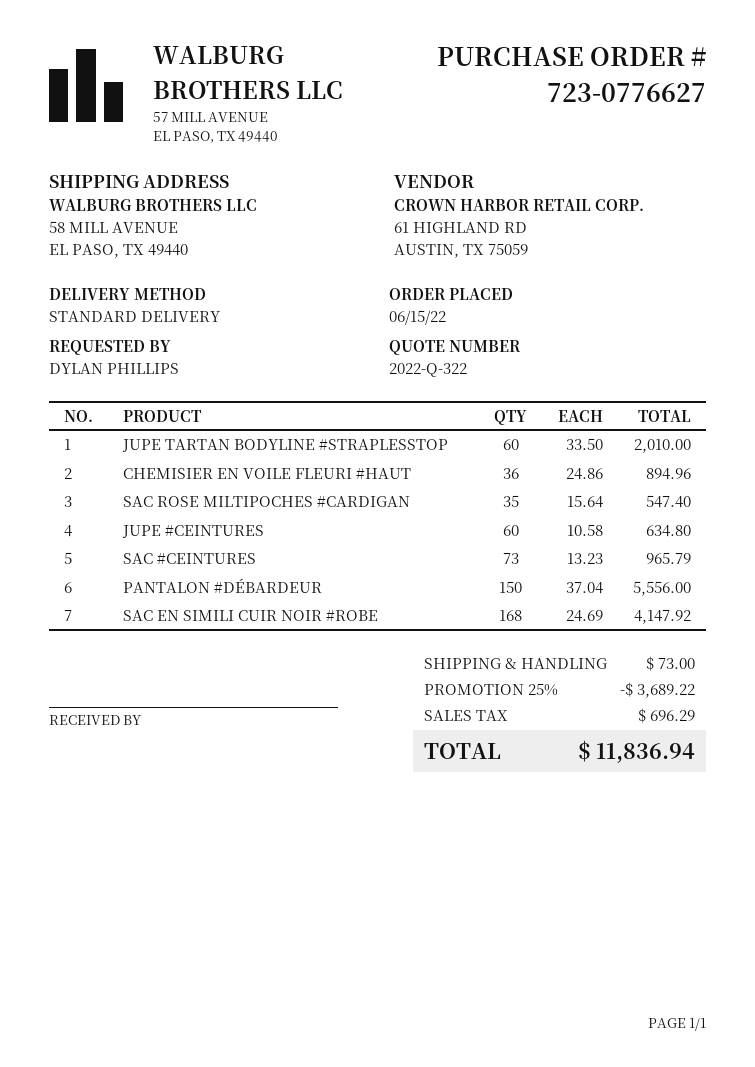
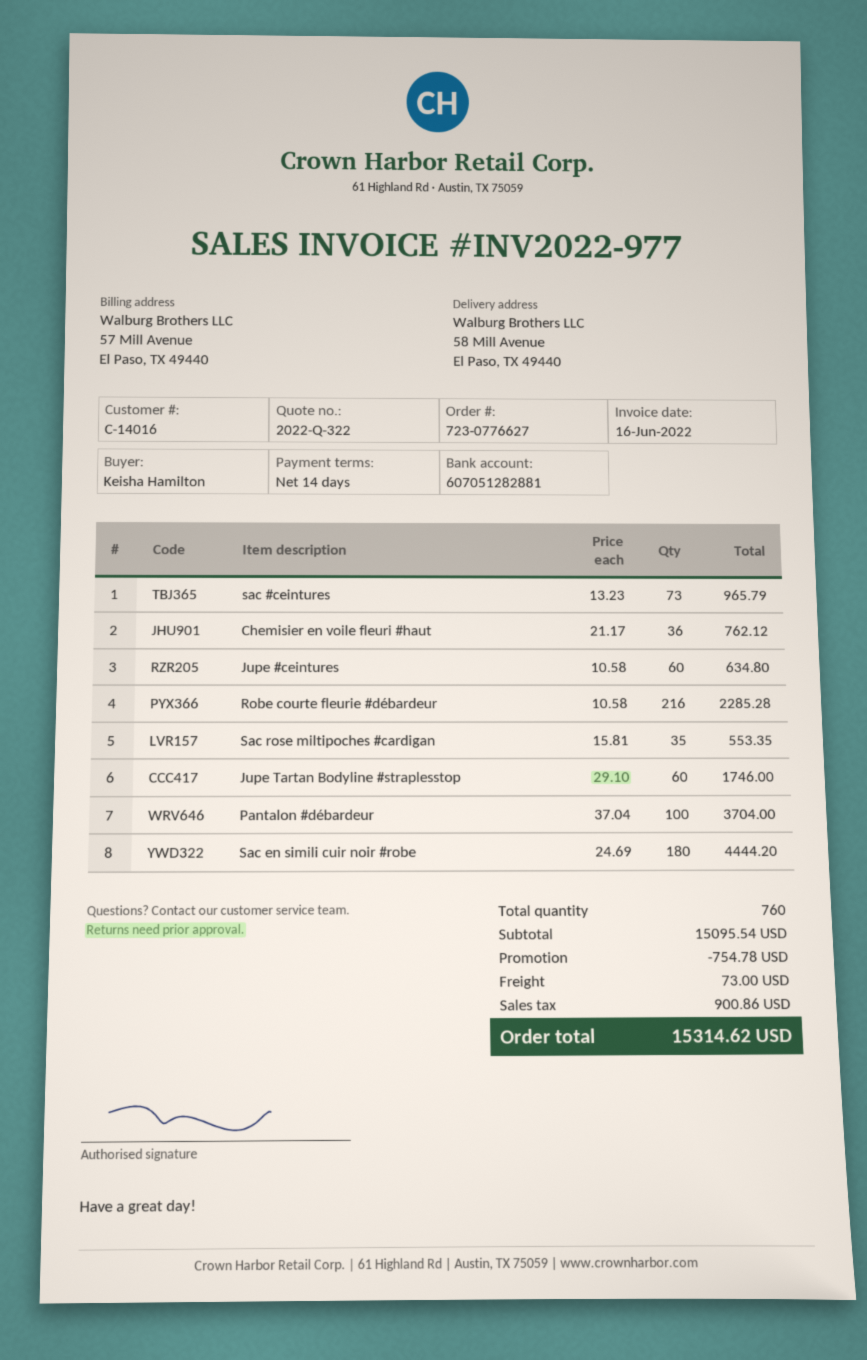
ordered by: DYLAN PHILLIPS -> Keisha Hamilton
JUPE TARTAN BODYLINE #STRAPLESSTOP: 60 x 33.50 = 2010.00 -> 60 x 29.10 = 1746.00
CHEMISIER EN VOILE FLEURI #HAUT: 36 x 24.86 = 894.96 -> 36 x 21.17 = 762.12
SAC ROSE MILTIPOCHES #CARDIGAN: 35 x 15.64 = 547.40 -> 35 x 15.81 = 553.35
PANTALON #DÉBARDEUR: 150 x 37.04 = 5556.00 -> 100 x 37.04 = 3704.00
SAC EN SIMILI CUIR NOIR #ROBE: 168 x 24.69 = 4147.92 -> 180 x 24.69 = 4444.20
Robe courte fleurie #débardeur: none -> 216 x 10.58 = 2285.28
discount: 3689.22 -> 754.78
tax: 696.29 -> 900.86
total: 11836.94 -> 15314.62

